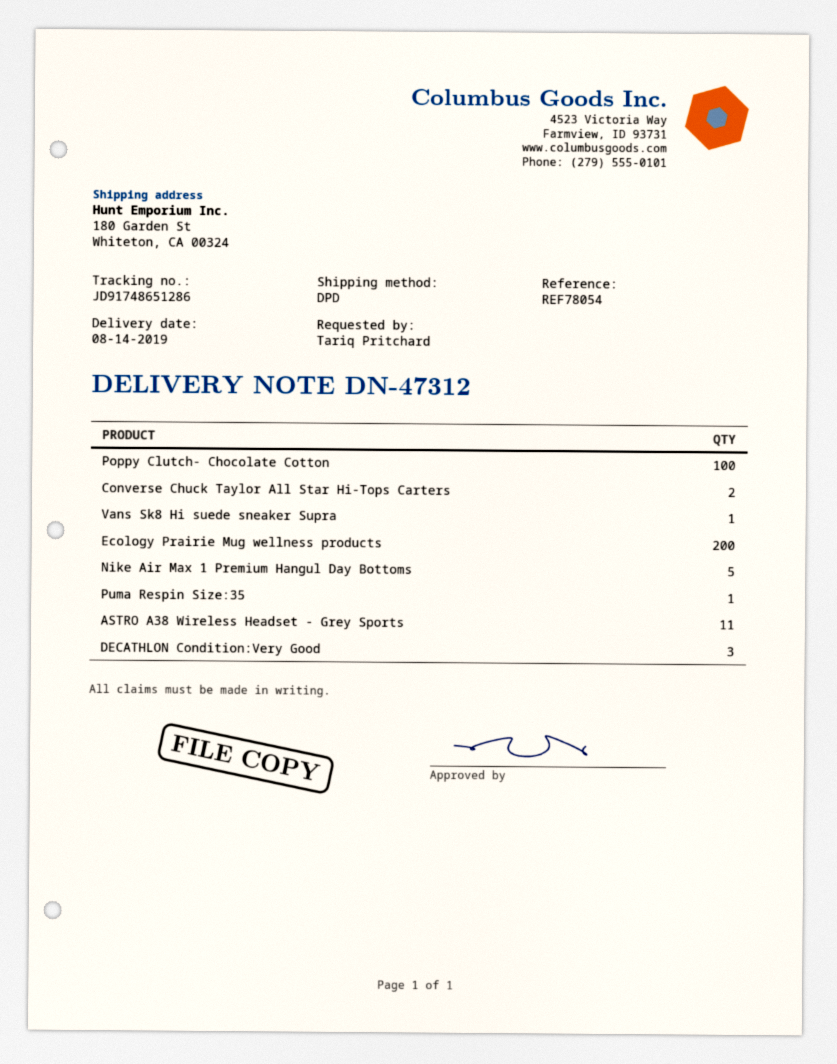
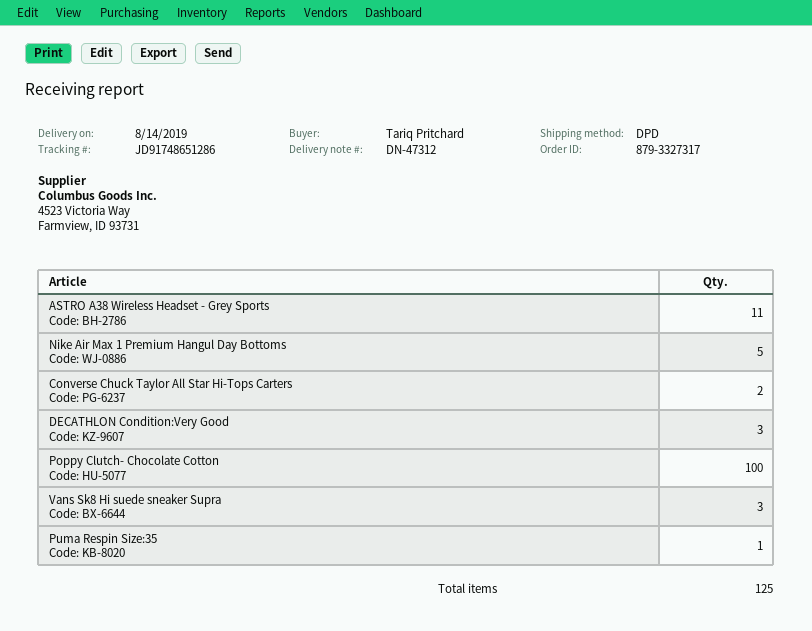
Vans Sk8 Hi suede sneaker Supra: 1 -> 3
Ecology Prairie Mug wellness products: 200 -> none

